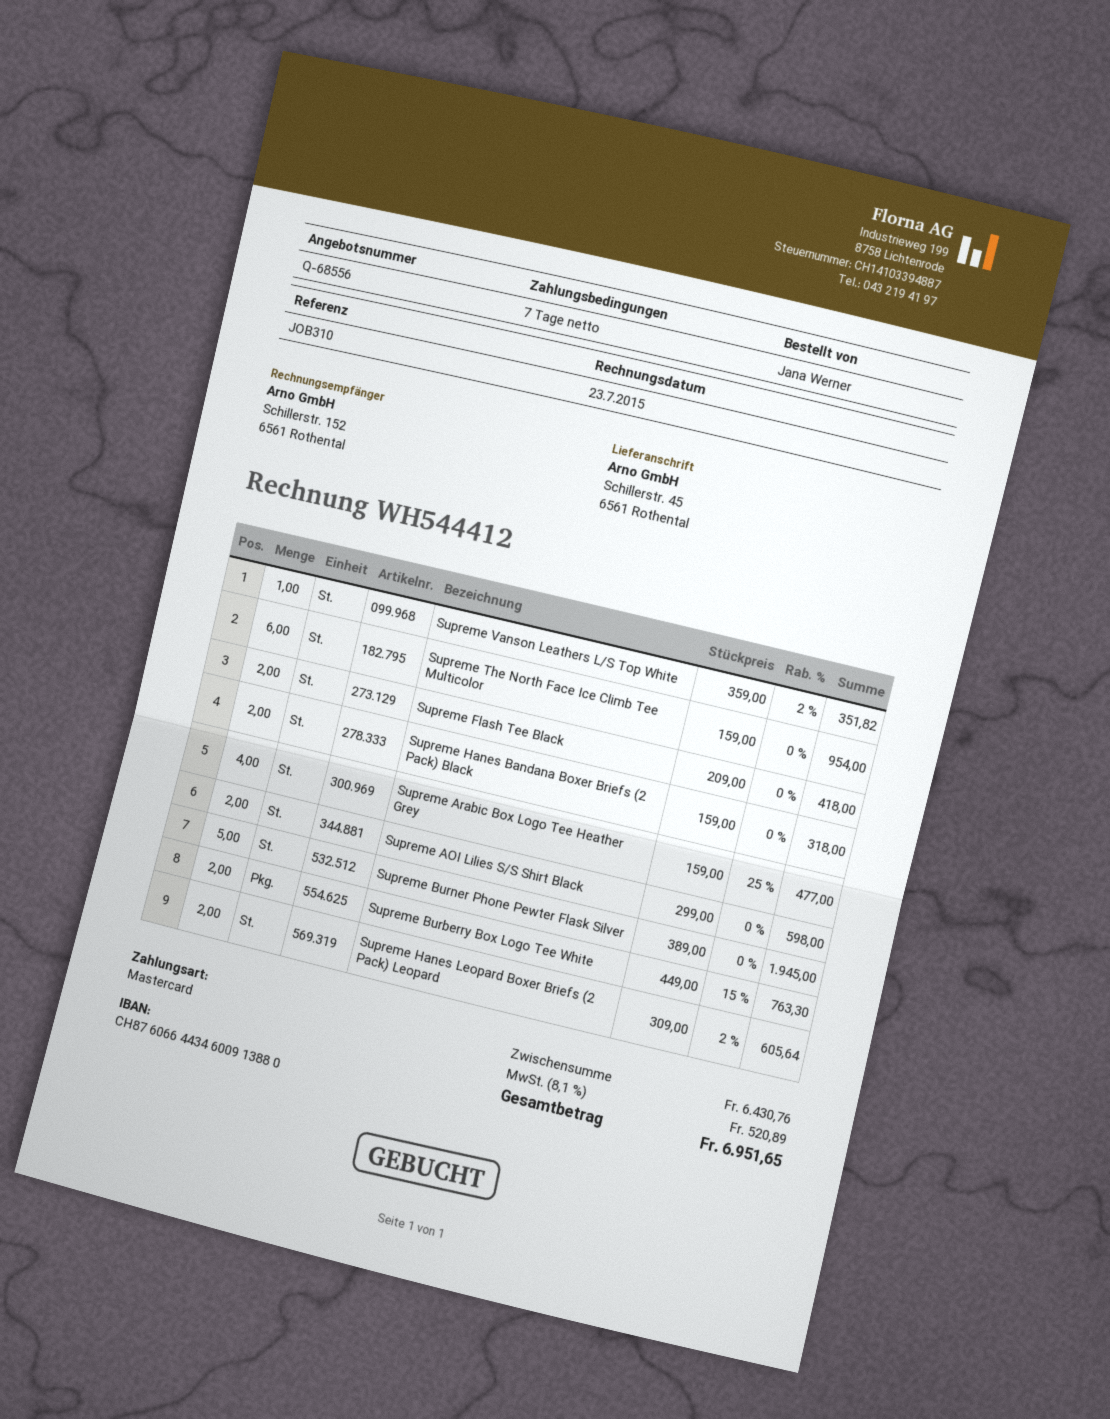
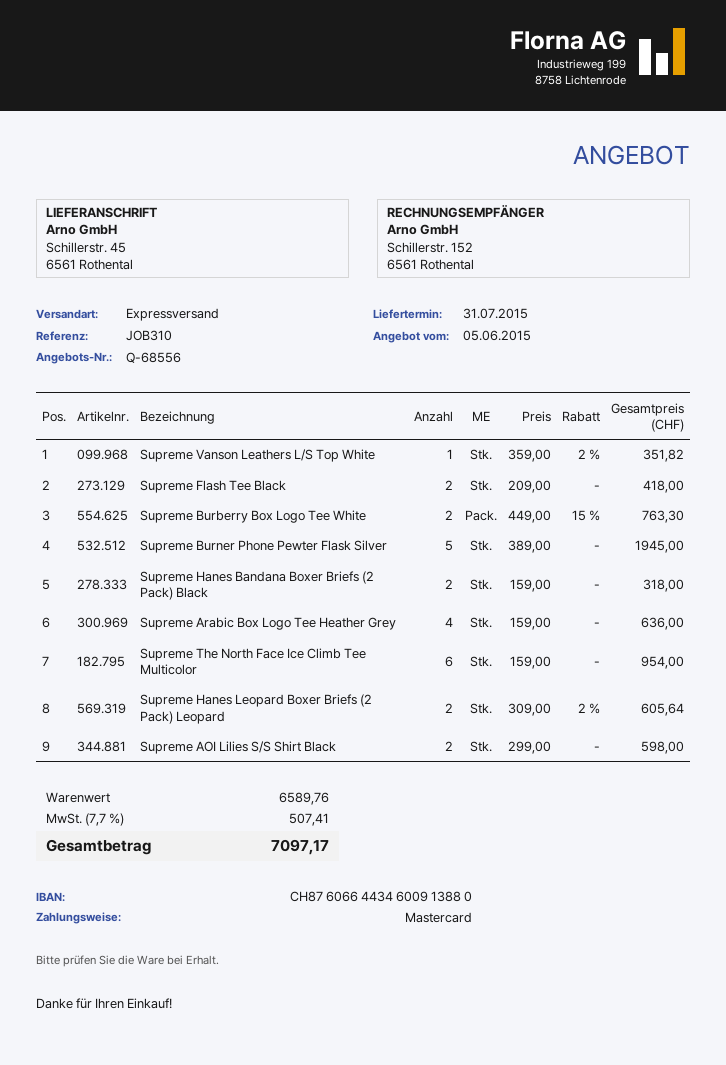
Supreme Arabic Box Logo Tee Heather Grey: 4 x 159.00 - 25% = 477.00 -> 4 x 159.00 = 636.00
subtotal: 6430.76 -> 6589.76
tax: 8.1% = 520.89 -> 7.7% = 507.41
total: 6951.65 -> 7097.17

